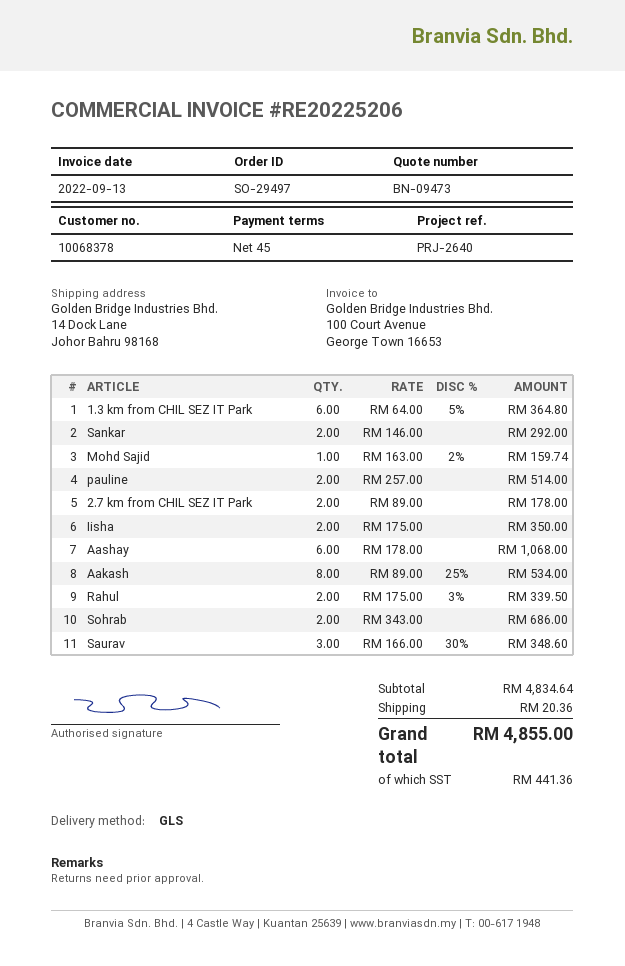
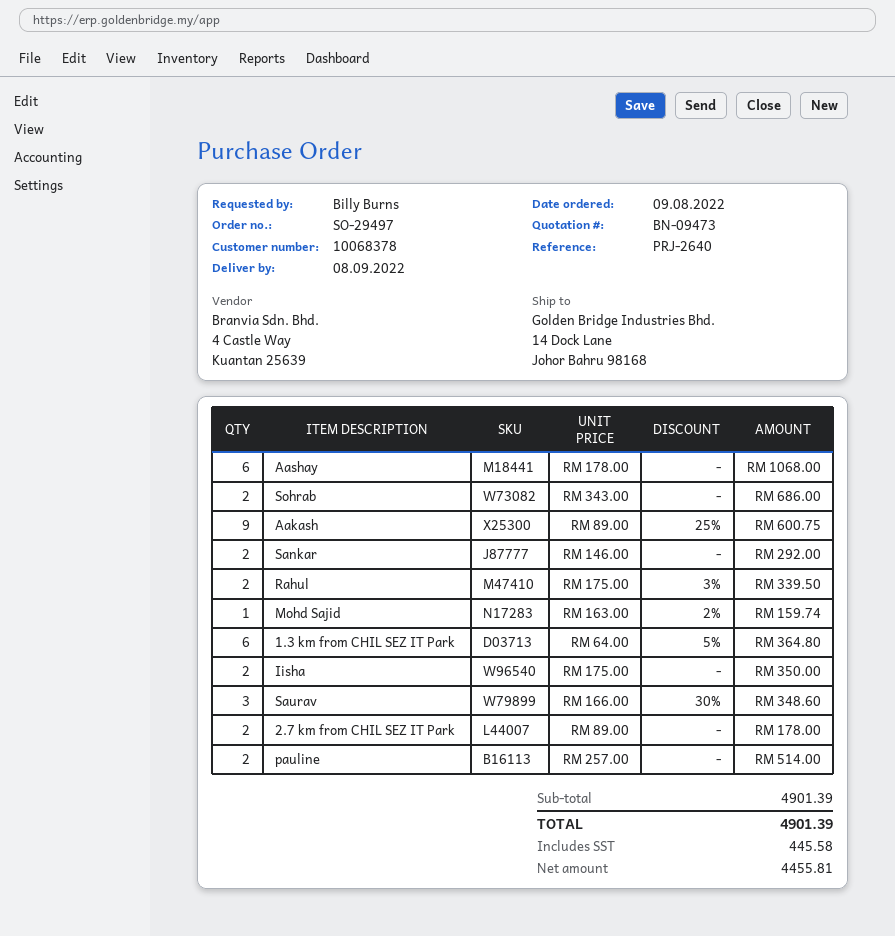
Aakash: 8 x 89.00 - 25% = 534.00 -> 9 x 89.00 - 25% = 600.75
subtotal: 4834.64 -> 4901.39
shipping: 20.36 -> none
tax: 441.36 -> 445.58
total: 4855.00 -> 4901.39

